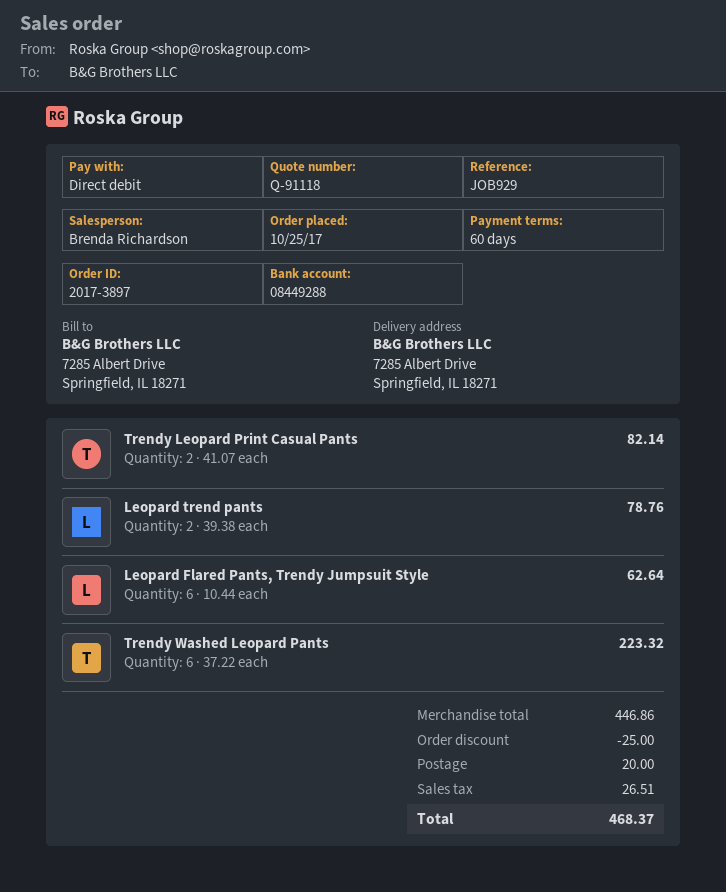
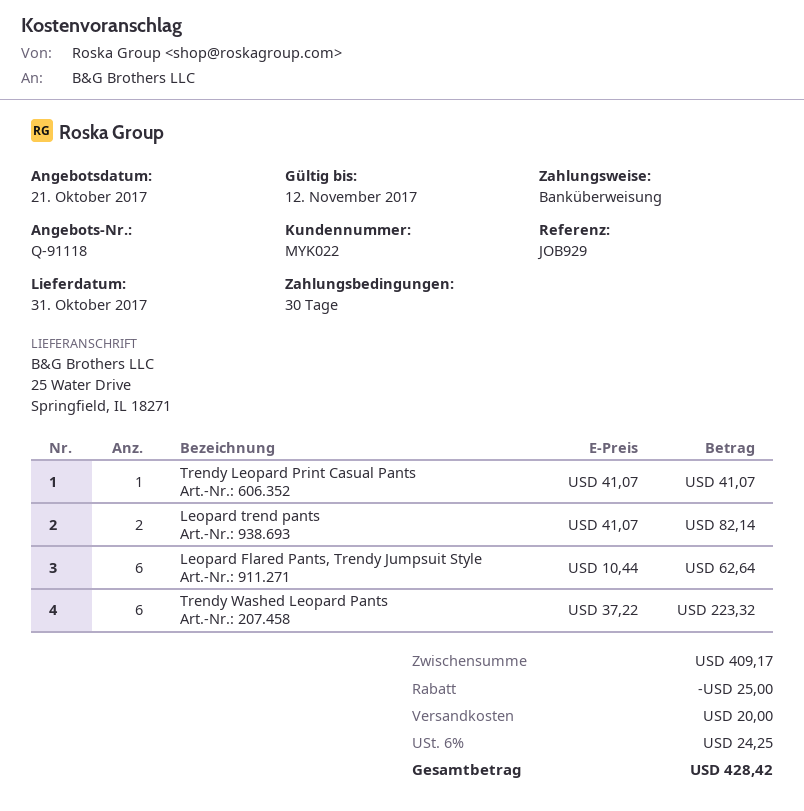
payment terms: 60 days -> 30 days
payment method: direct debit -> bank transfer
ship to: 7285 Albert Drive, Springfield, IL 18271 -> 25 Water Drive, Springfield, IL 18271
Trendy Leopard Print Casual Pants: 2 x 41.07 = 82.14 -> 1 x 41.07 = 41.07
Leopard trend pants: 2 x 39.38 = 78.76 -> 2 x 41.07 = 82.14
subtotal: 446.86 -> 409.17
tax: 26.51 -> 24.25
total: 468.37 -> 428.42

